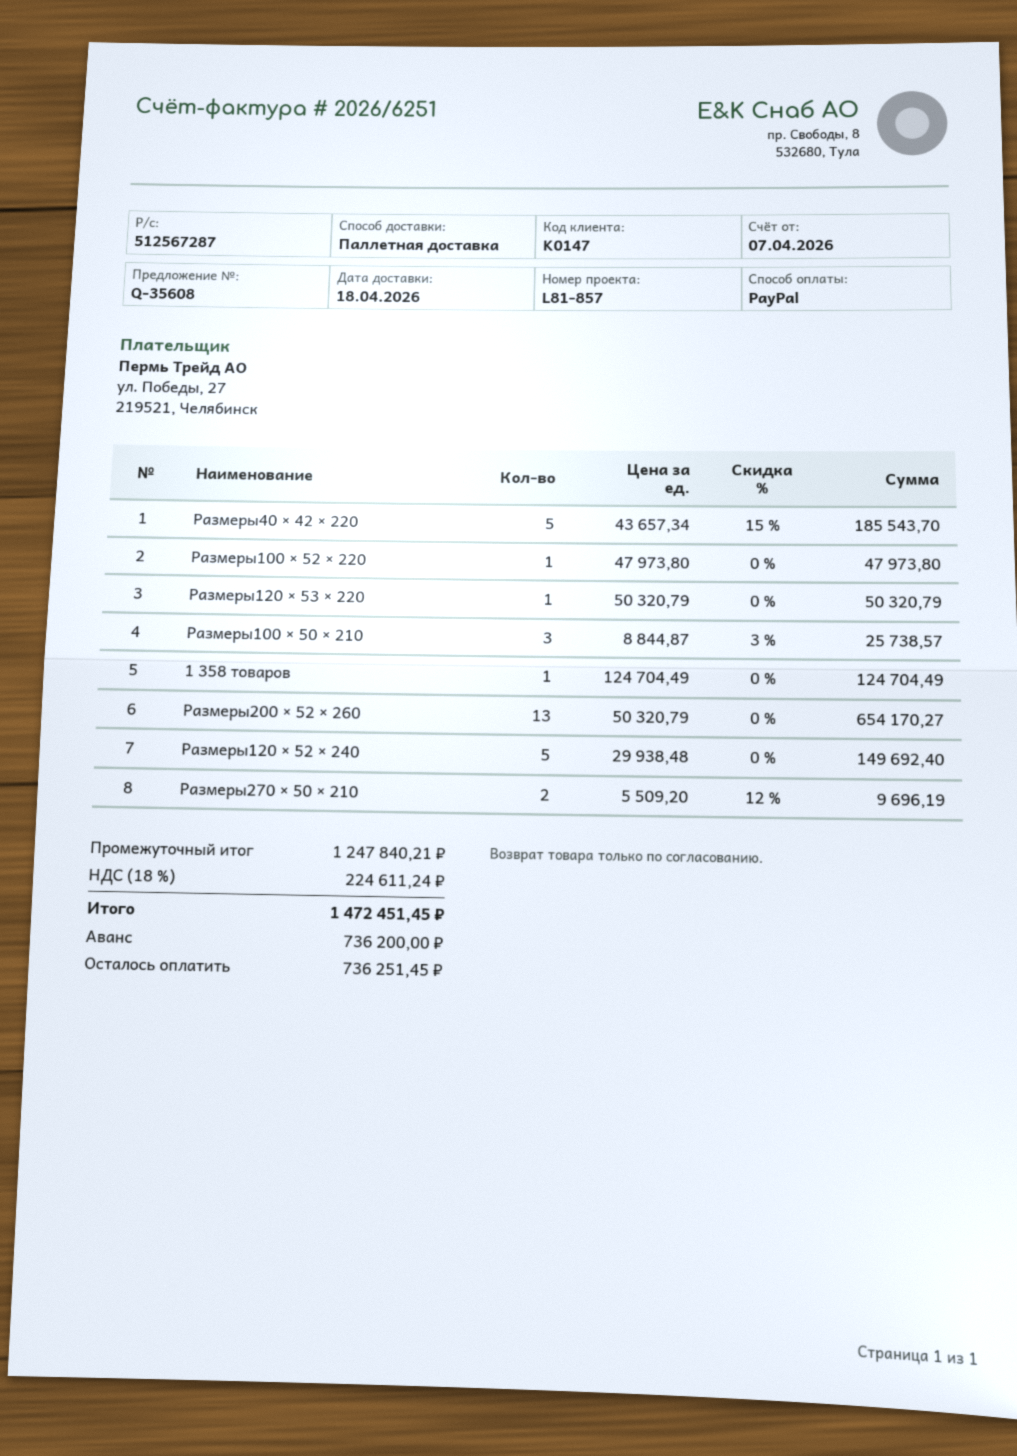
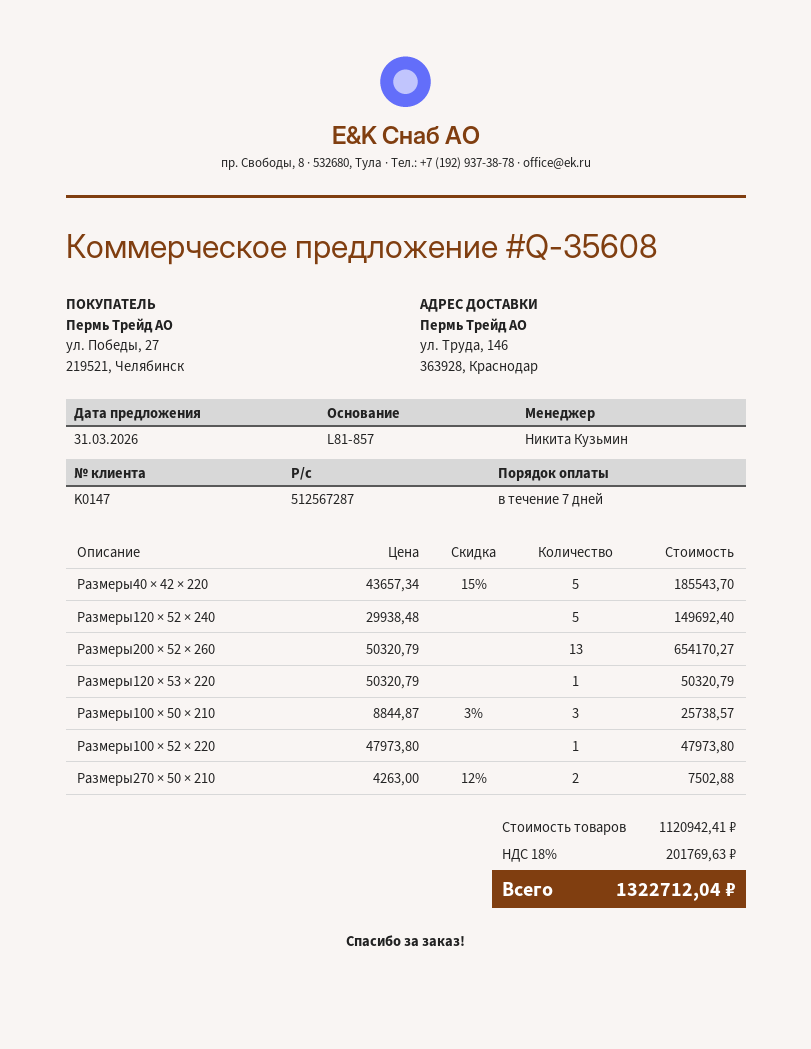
1 358 товаров: 1 x 124704.49 = 124704.49 -> none
Размеры270 × 50 × 210: 2 x 5509.20 - 12% = 9696.19 -> 2 x 4263.00 - 12% = 7502.88
subtotal: 1247840.21 -> 1120942.41
tax: 18% = 224611.24 -> 18% = 201769.63
total: 1472451.45 -> 1322712.04

